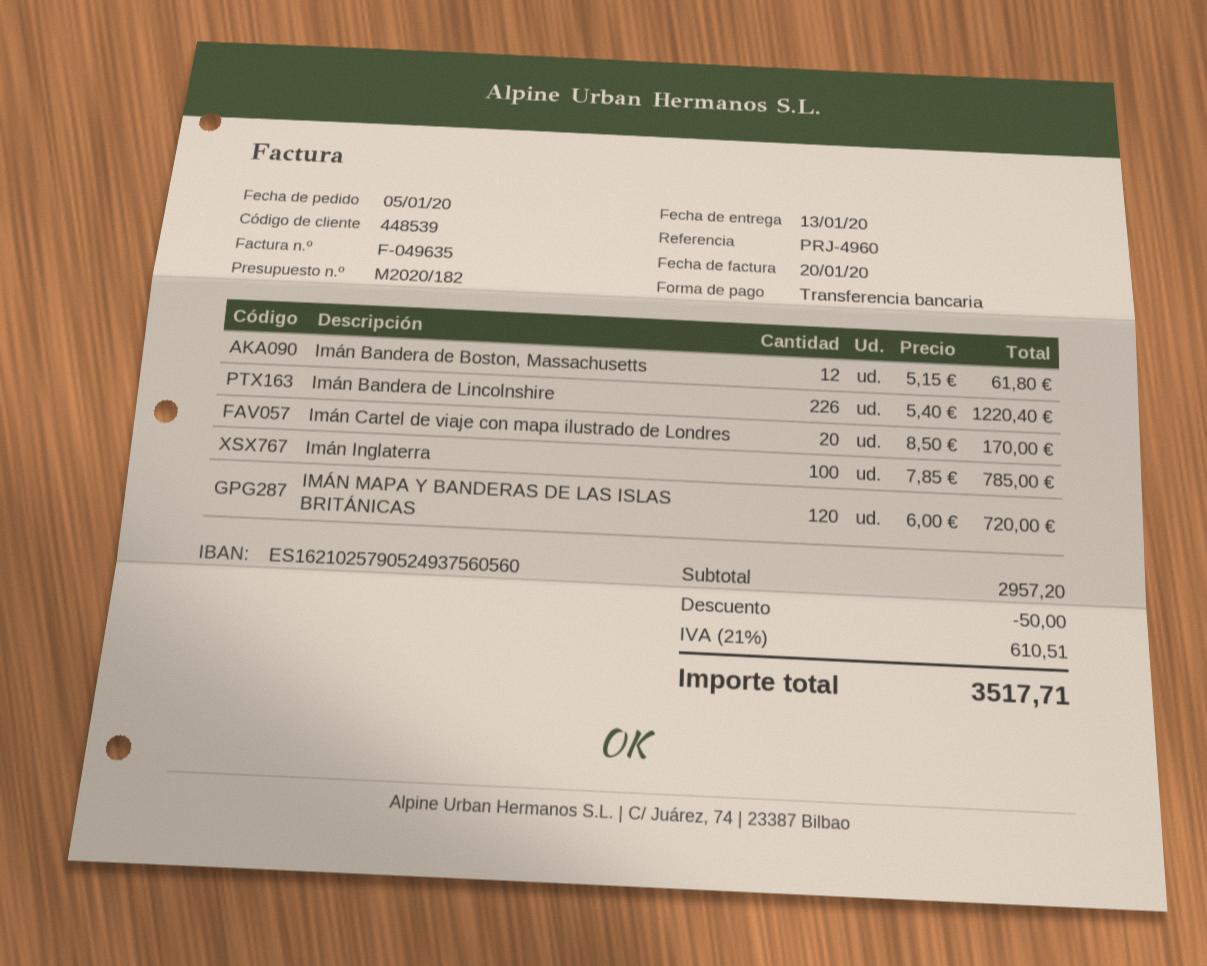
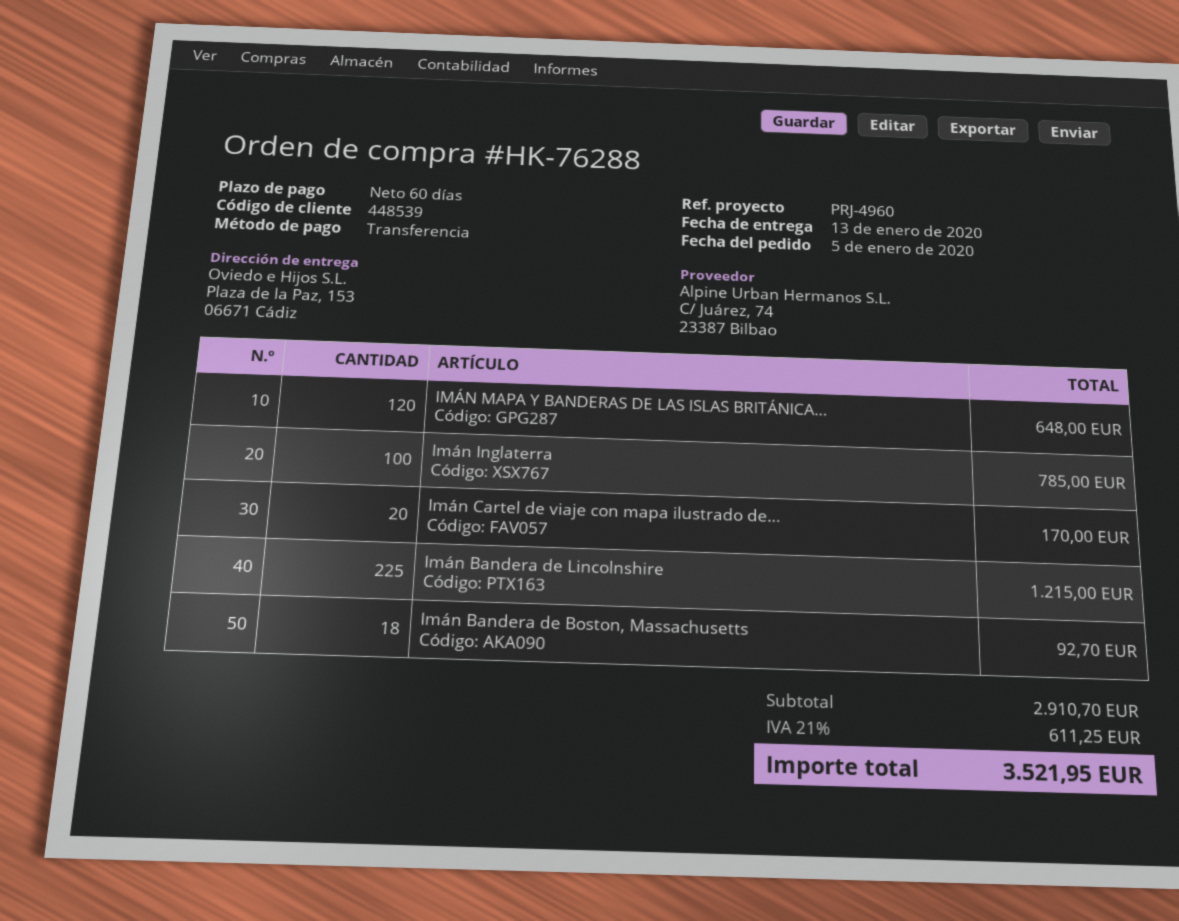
Imán Bandera de Boston, Massachusetts: 12 for 61.80 -> 18 for 92.70
Imán Bandera de Lincolnshire: 226 for 1220.40 -> 225 for 1215.00
IMÁN MAPA Y BANDERAS DE LAS ISLAS BRITÁNICAS: 120 for 720.00 -> 120 for 648.00
subtotal: 2957.20 -> 2910.70
discount: 50.00 -> none
tax: 21% = 610.51 -> 21% = 611.25
total: 3517.71 -> 3521.95

